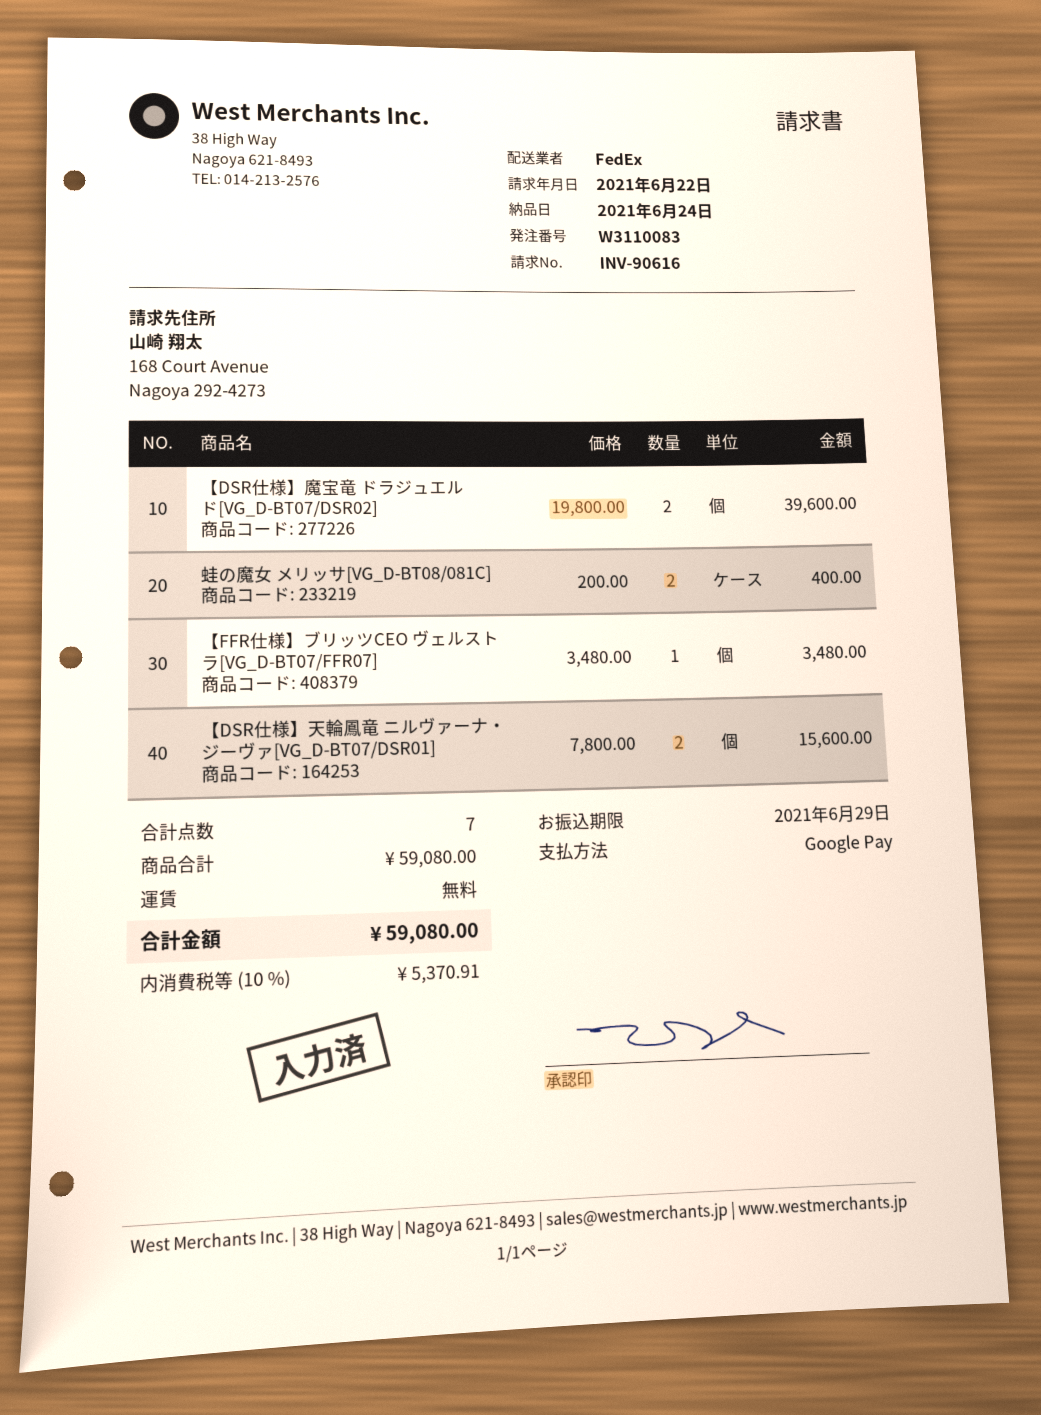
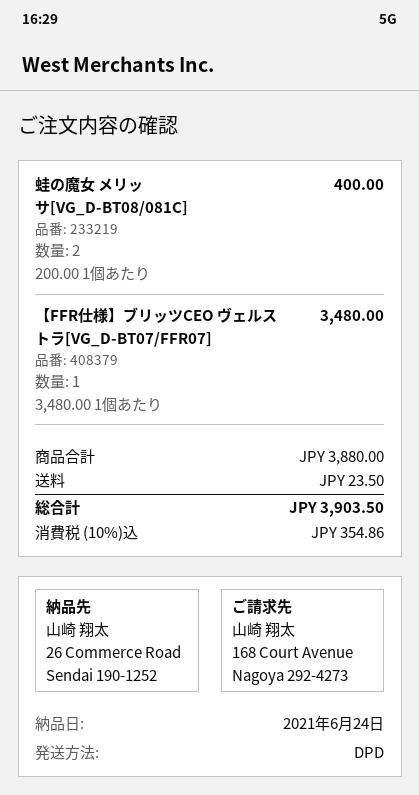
shipping method: FedEx -> DPD
【DSR仕様】魔宝竜 ドラジュエルド[VG_D-BT07/DSR02]: 2 x 19800.00 = 39600.00 -> none
【DSR仕様】天輪鳳竜 ニルヴァーナ・ジーヴァ[VG_D-BT07/DSR01]: 2 x 7800.00 = 15600.00 -> none
subtotal: 59080.00 -> 3880.00
shipping: 0.00 -> 23.50
tax: 10% = 5370.91 -> 10% = 354.86
total: 59080.00 -> 3903.50

